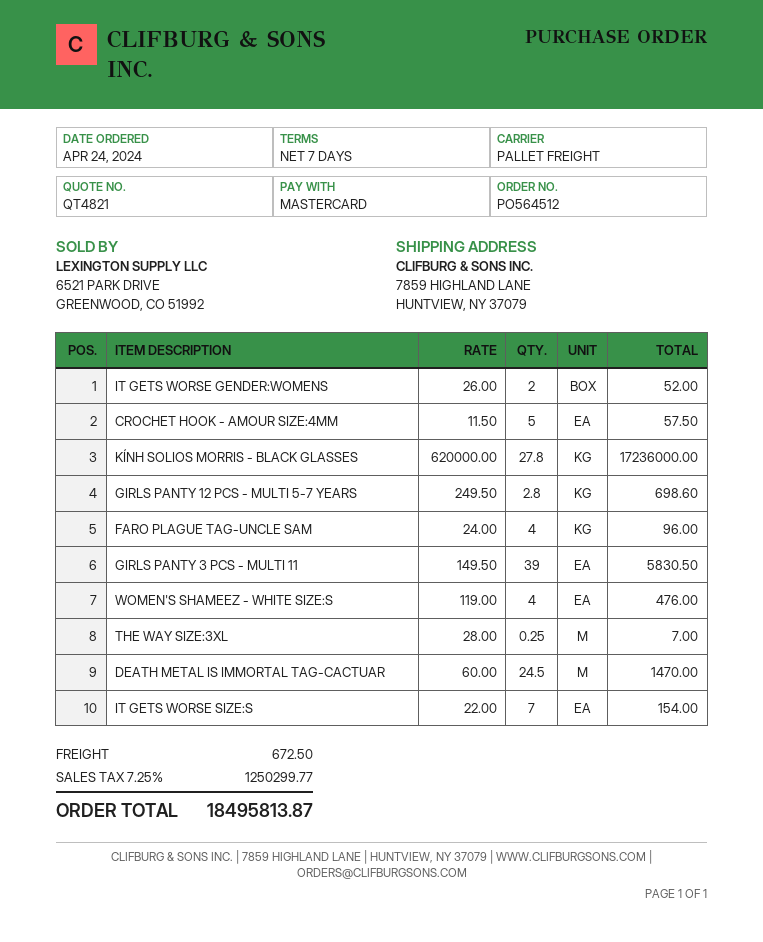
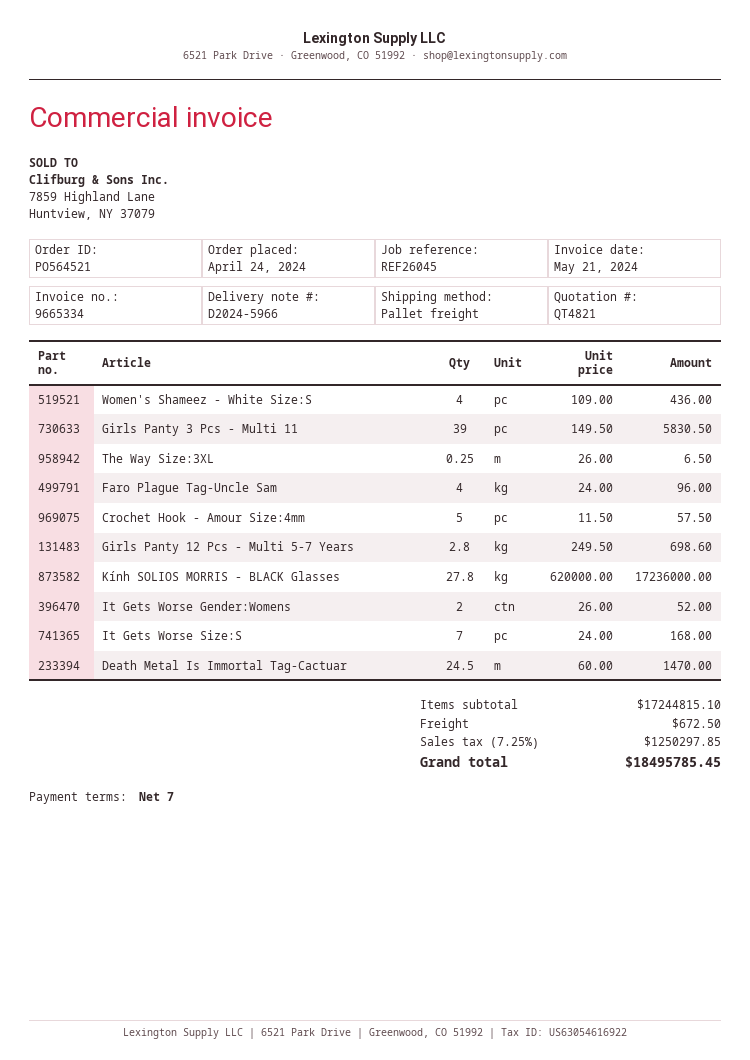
order number: PO564512 -> PO564521
WOMEN'S SHAMEEZ - WHITE SIZE:S: 4 x 119.00 = 476.00 -> 4 x 109.00 = 436.00
THE WAY SIZE:3XL: 0.25 x 28.00 = 7.00 -> 0.25 x 26.00 = 6.50
IT GETS WORSE SIZE:S: 7 x 22.00 = 154.00 -> 7 x 24.00 = 168.00
tax: 7.25% = 1250299.77 -> 7.25% = 1250297.85
total: 18495813.87 -> 18495785.45

